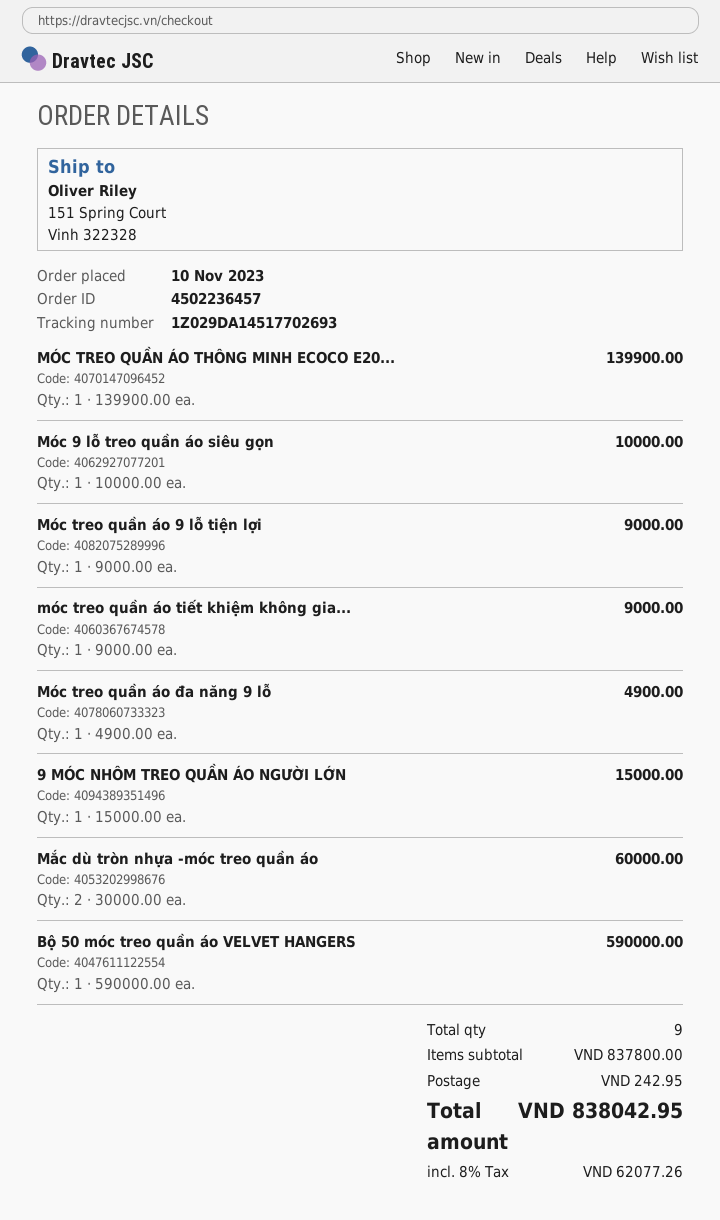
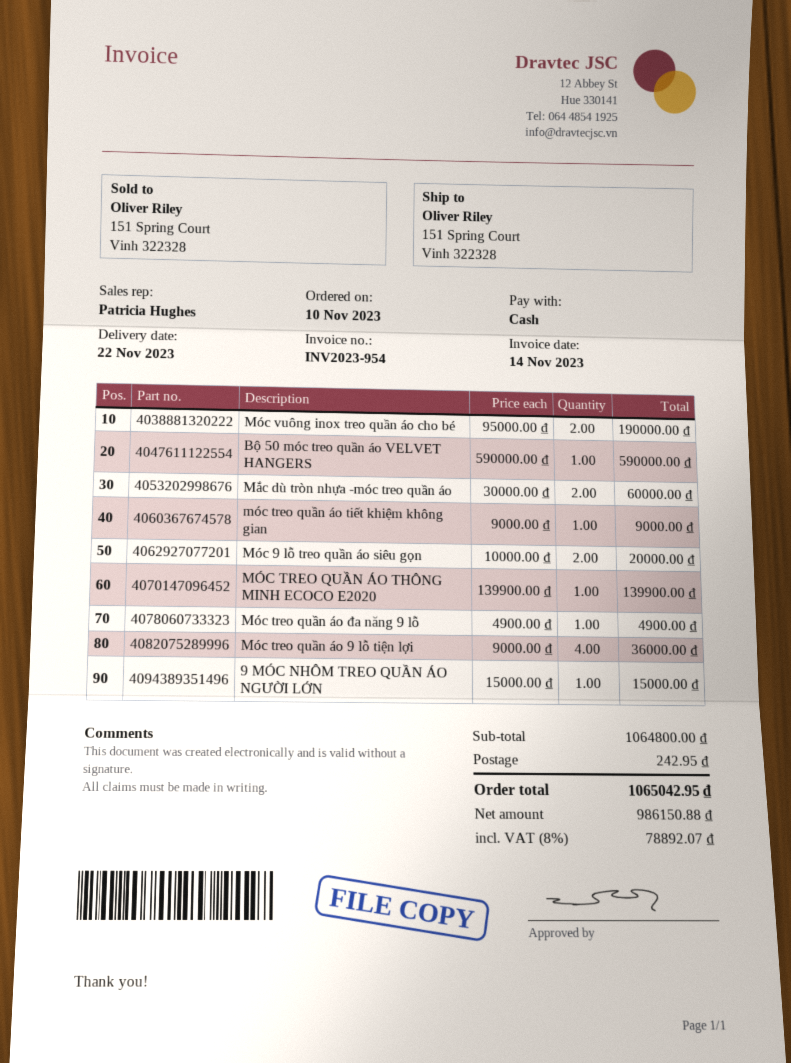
Móc 9 lỗ treo quần áo siêu gọn: 1 x 10000.00 = 10000.00 -> 2 x 10000.00 = 20000.00
Móc treo quần áo 9 lỗ tiện lợi: 1 x 9000.00 = 9000.00 -> 4 x 9000.00 = 36000.00
Móc vuông inox treo quần áo cho bé: none -> 2 x 95000.00 = 190000.00
subtotal: 837800.00 -> 1064800.00
tax: 8% = 62077.26 -> 8% = 78892.07
total: 838042.95 -> 1065042.95

